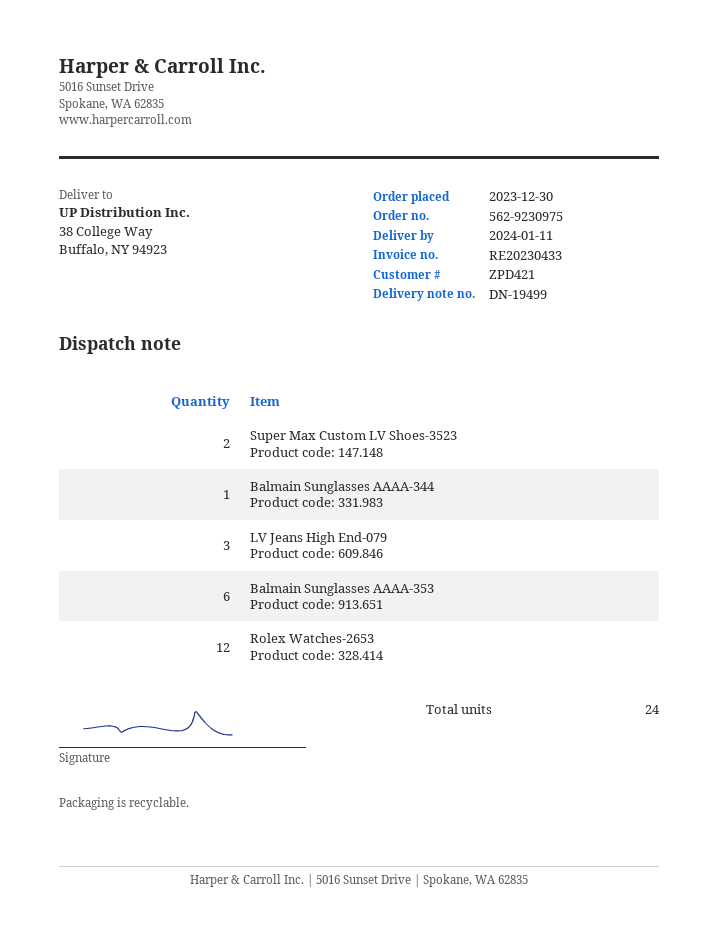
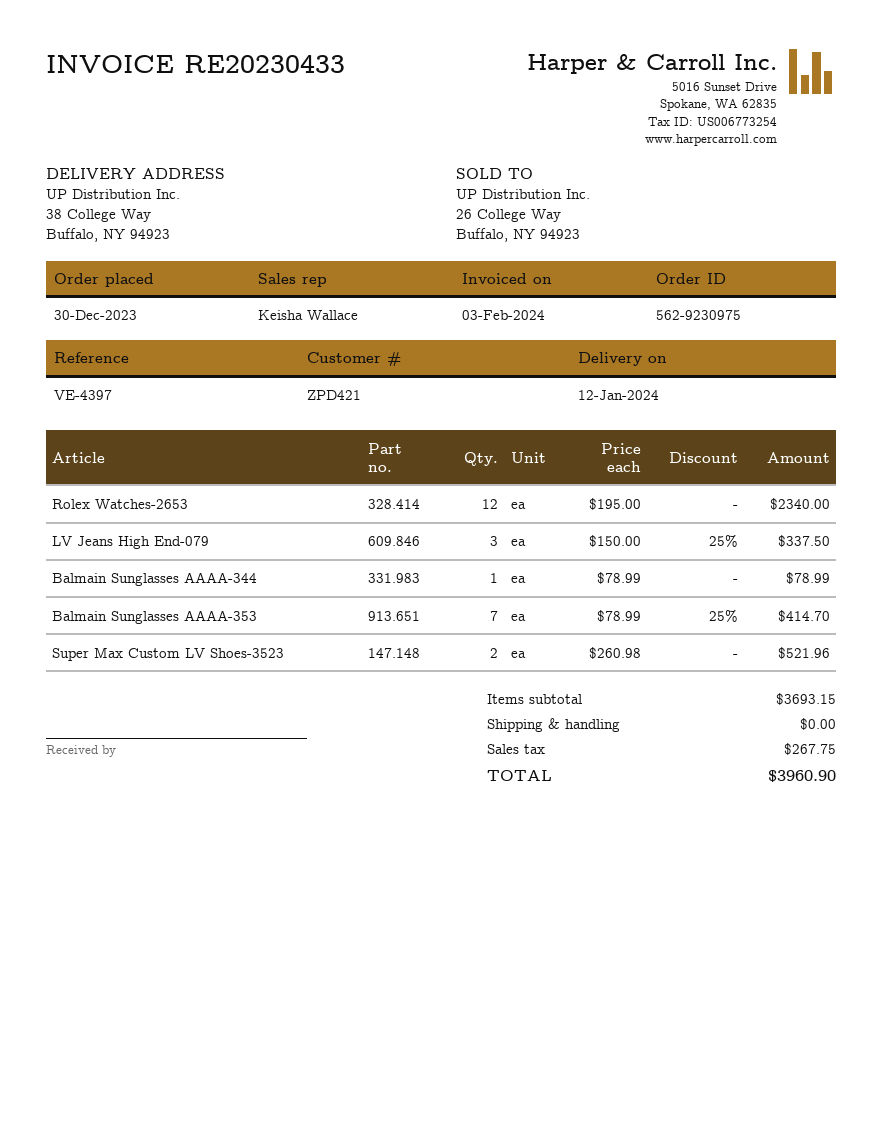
delivery date: 2024-01-11 -> 2024-01-12
Balmain Sunglasses AAAA-353: 6 -> 7

